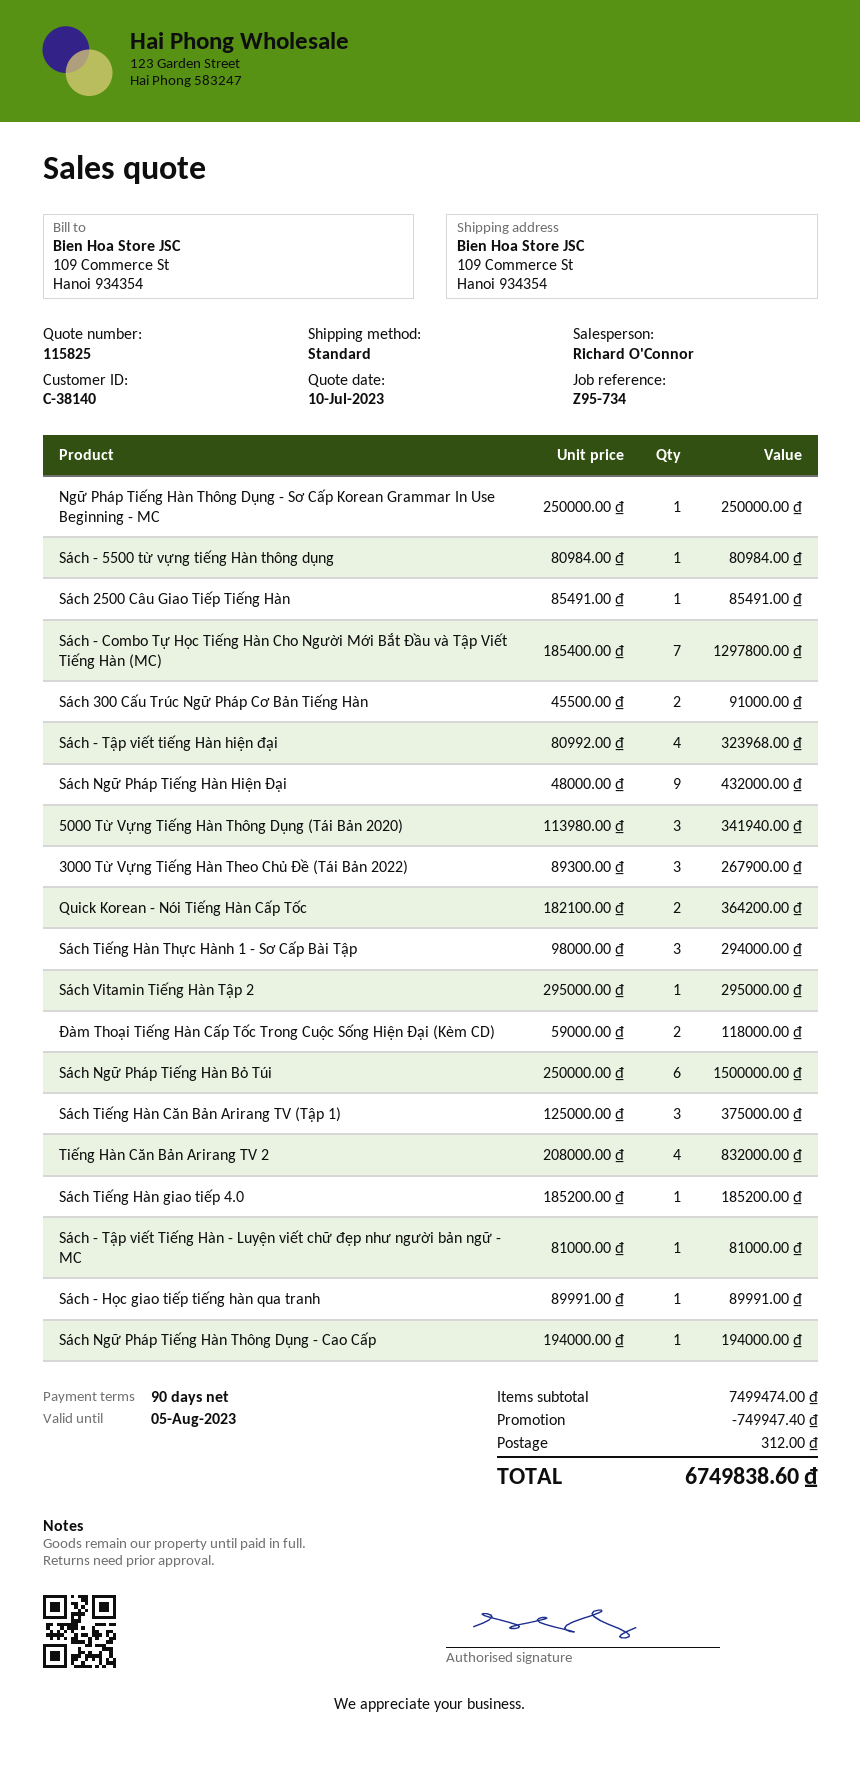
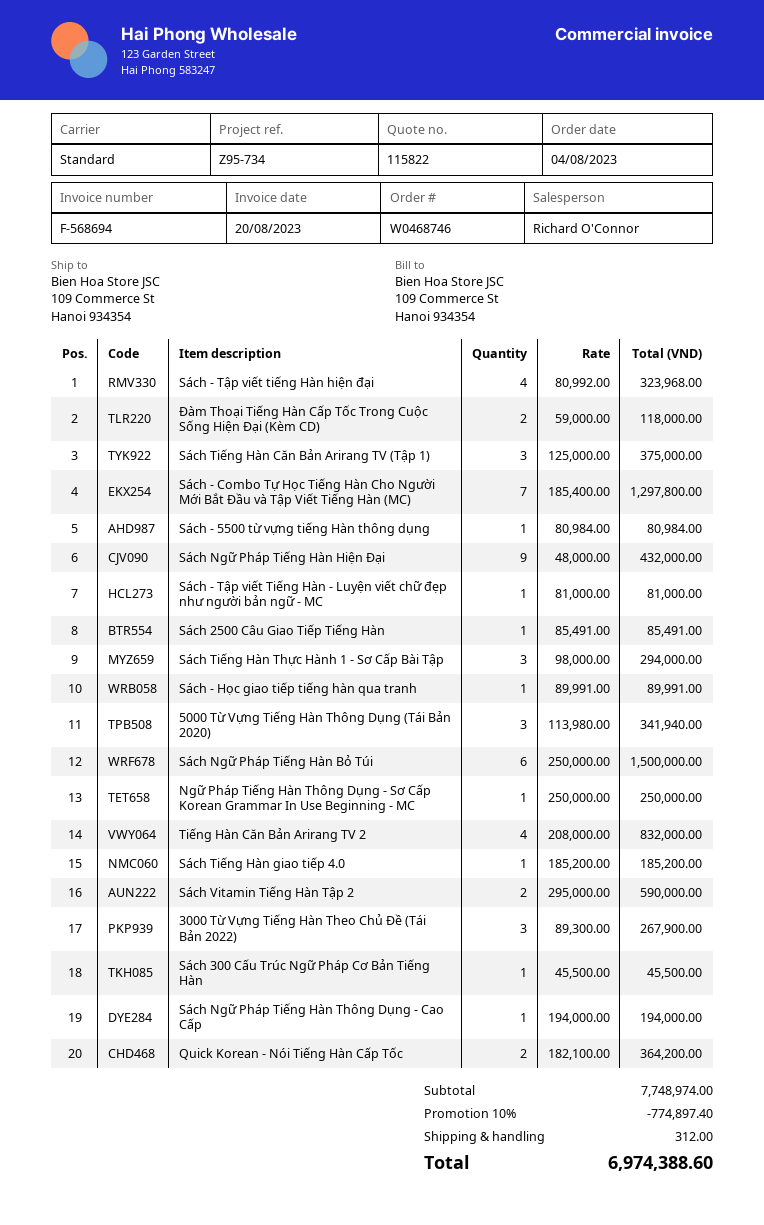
quote number: 115825 -> 115822
Sách 300 Cấu Trúc Ngữ Pháp Cơ Bản Tiếng Hàn: 2 x 45500.00 = 91000.00 -> 1 x 45500.00 = 45500.00
Sách Vitamin Tiếng Hàn Tập 2: 1 x 295000.00 = 295000.00 -> 2 x 295000.00 = 590000.00
subtotal: 7499474.00 -> 7748974.00
discount: 749947.40 -> 774897.40
total: 6749838.60 -> 6974388.60

